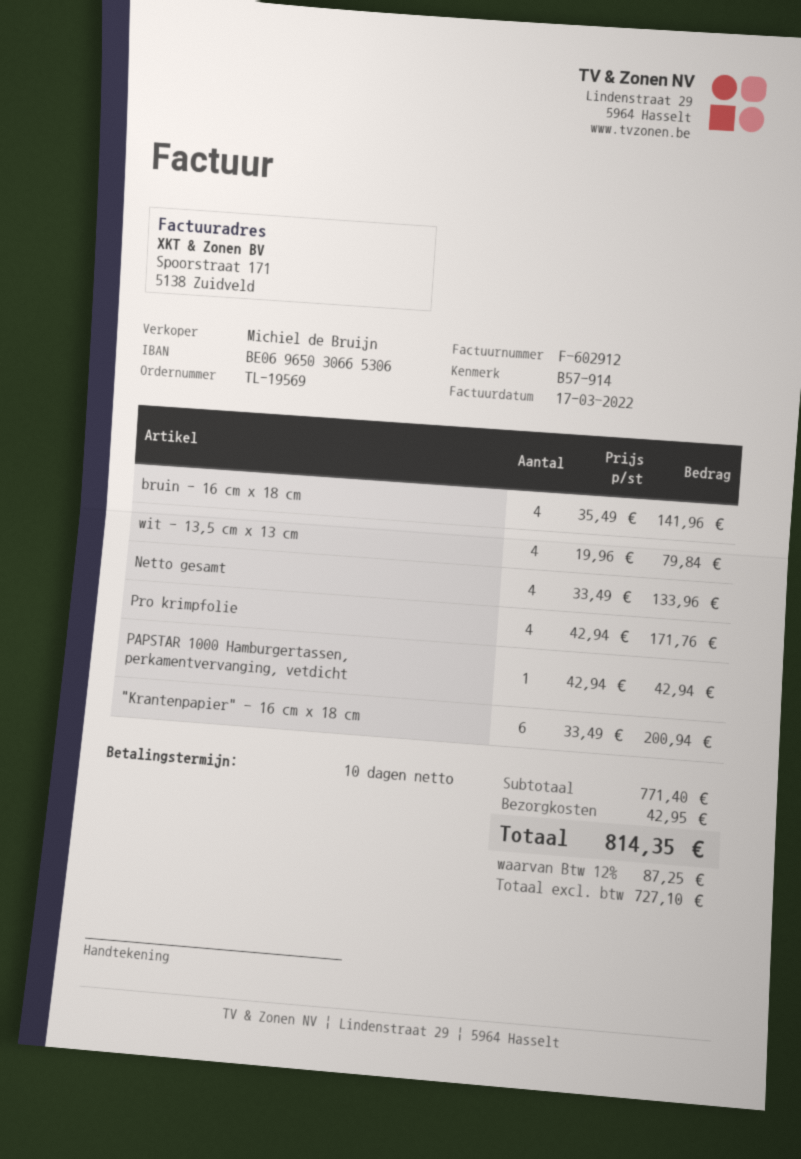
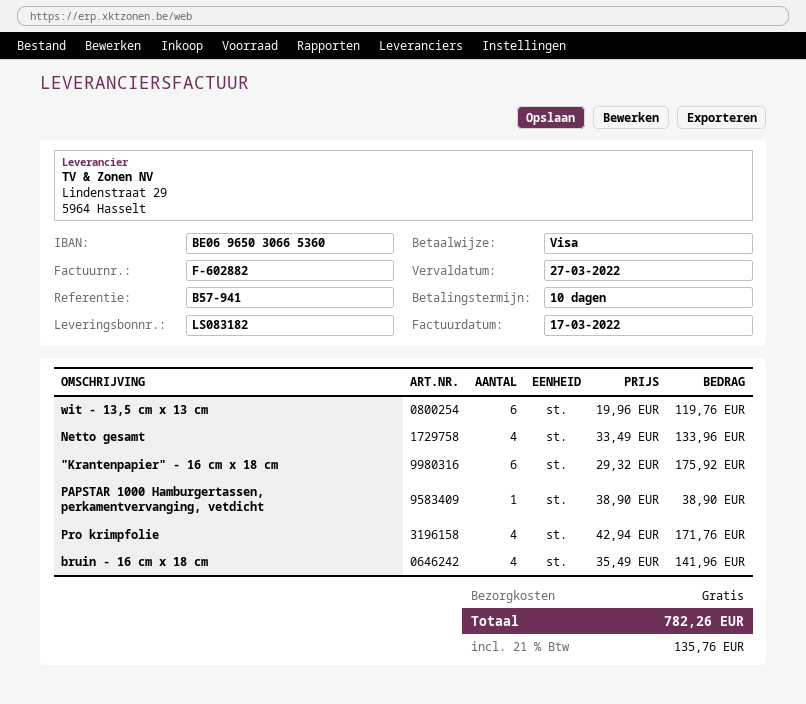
invoice number: F-602912 -> F-602882
reference: B57-914 -> B57-941
bank account: BE06965030665306 -> BE06965030665360
wit - 13,5 cm x 13 cm: 4 x 19.96 = 79.84 -> 6 x 19.96 = 119.76
PAPSTAR 1000 Hamburgertassen, perkamentvervanging, vetdicht: 1 x 42.94 = 42.94 -> 1 x 38.90 = 38.90
"Krantenpapier" - 16 cm x 18 cm: 6 x 33.49 = 200.94 -> 6 x 29.32 = 175.92
shipping: 42.95 -> 0.00
tax: 12% = 87.25 -> 21% = 135.76
total: 814.35 -> 782.26

